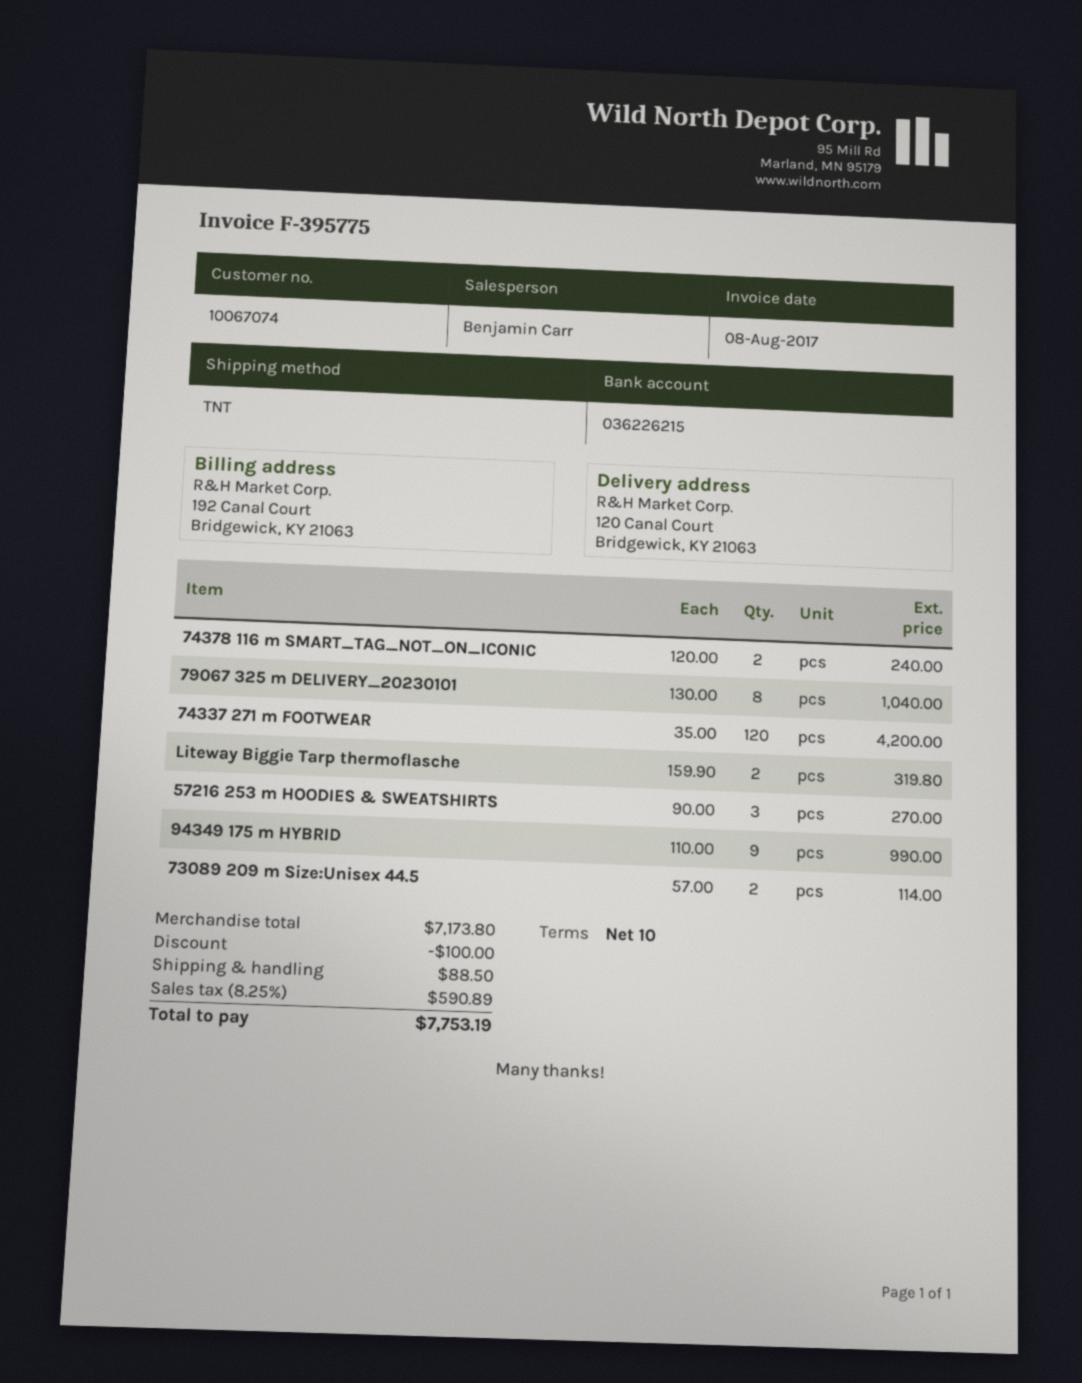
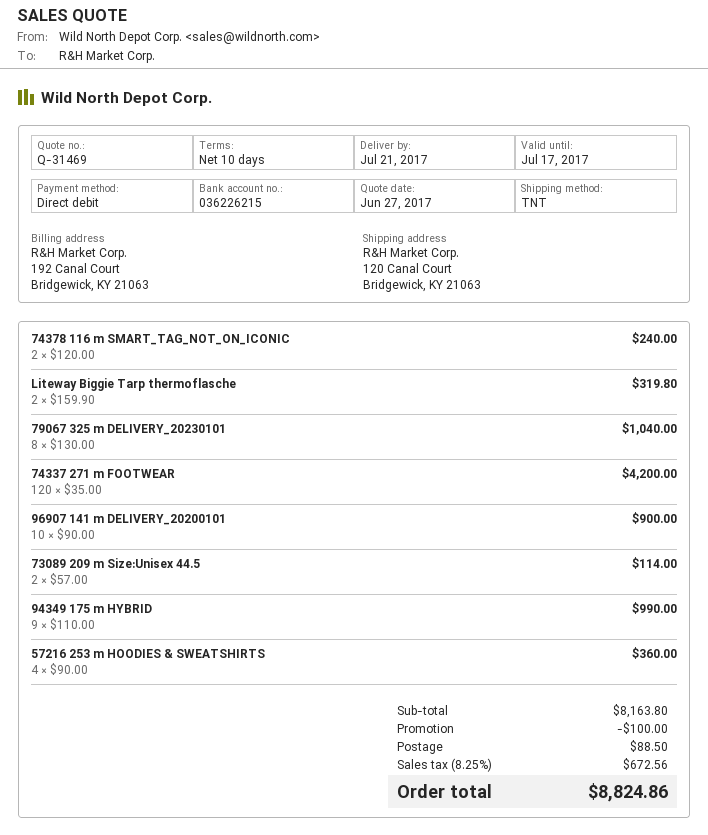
57216 253 m HOODIES & SWEATSHIRTS: 3 x 90.00 = 270.00 -> 4 x 90.00 = 360.00
96907 141 m DELIVERY_20200101: none -> 10 x 90.00 = 900.00
subtotal: 7173.80 -> 8163.80
tax: 8.25% = 590.89 -> 8.25% = 672.56
total: 7753.19 -> 8824.86

